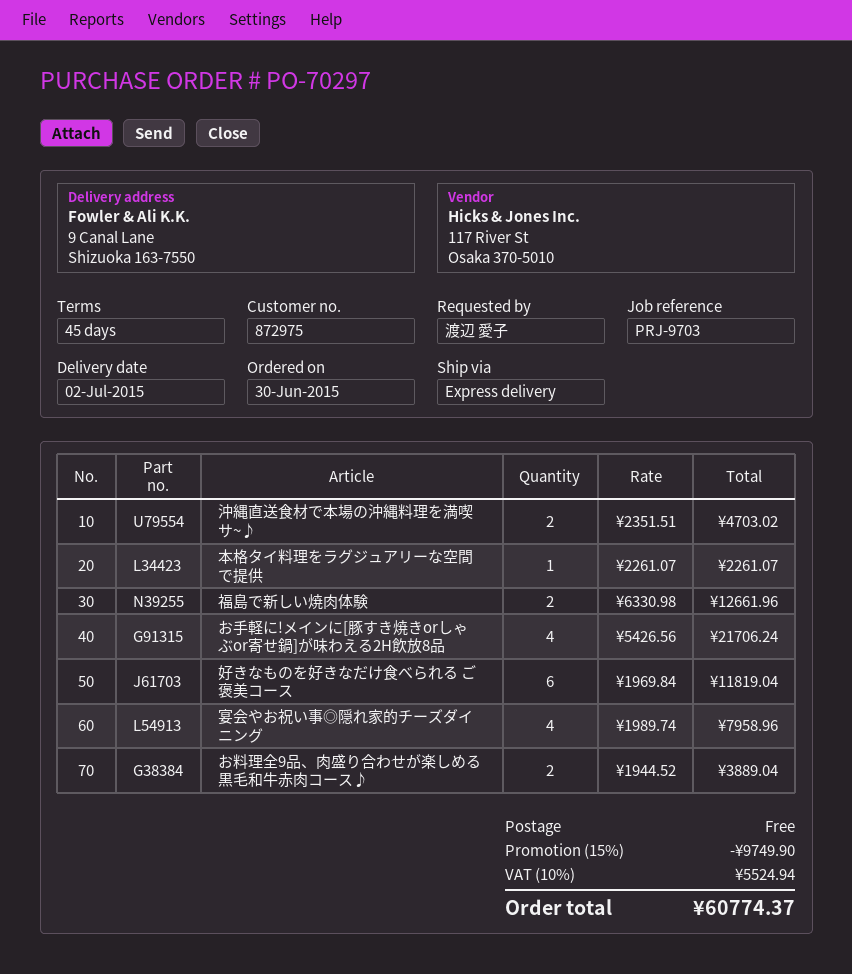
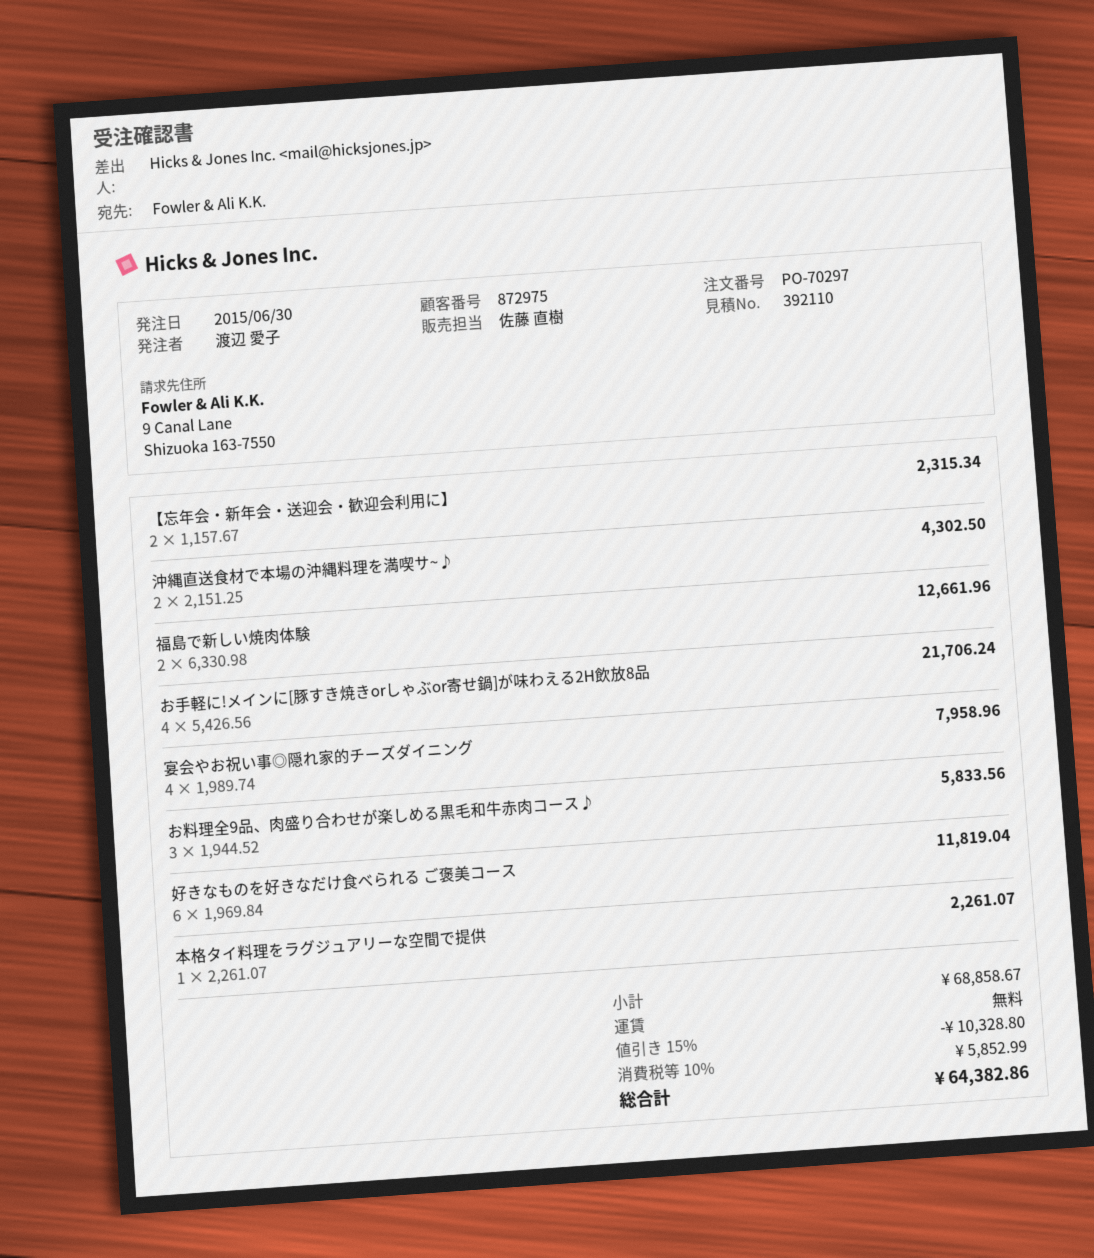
沖縄直送食材で本場の沖縄料理を満喫サ~♪: 2 x 2351.51 = 4703.02 -> 2 x 2151.25 = 4302.50
お料理全9品、肉盛り合わせが楽しめる黒毛和牛赤肉コース♪: 2 x 1944.52 = 3889.04 -> 3 x 1944.52 = 5833.56
【忘年会・新年会・送迎会・歓迎会利用に】: none -> 2 x 1157.67 = 2315.34
discount: 15% = 9749.90 -> 15% = 10328.80
tax: 10% = 5524.94 -> 10% = 5852.99
total: 60774.37 -> 64382.86

